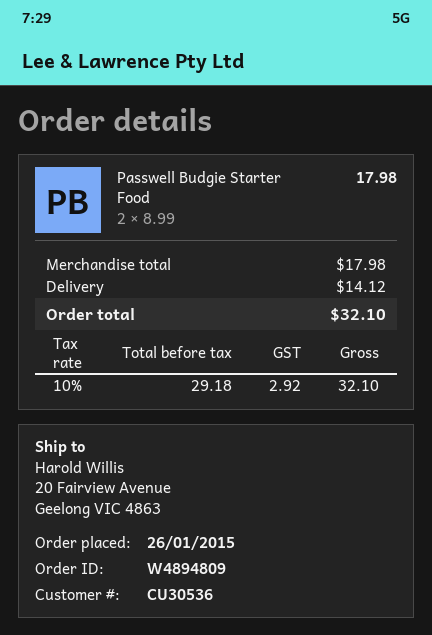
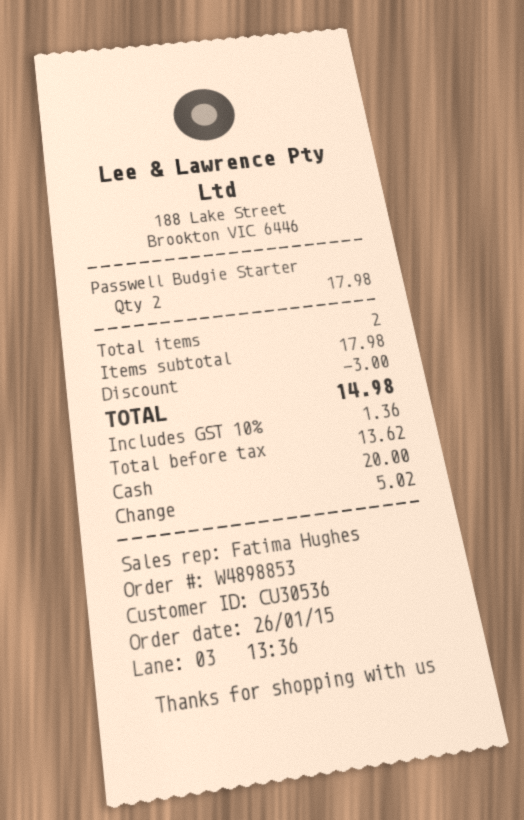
order number: W4894809 -> W4898853
discount: none -> 3.00
shipping: 14.12 -> none
net: 29.18 -> 13.62
tax: 10% = 2.92 -> 10% = 1.36
total: 32.10 -> 14.98

